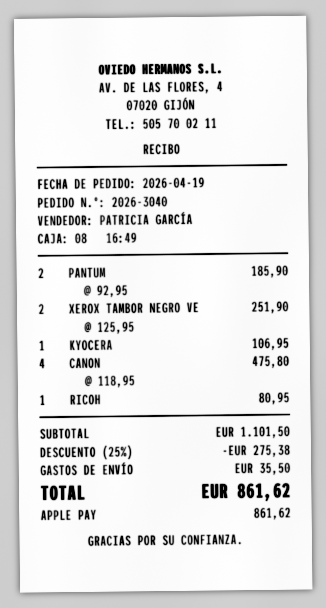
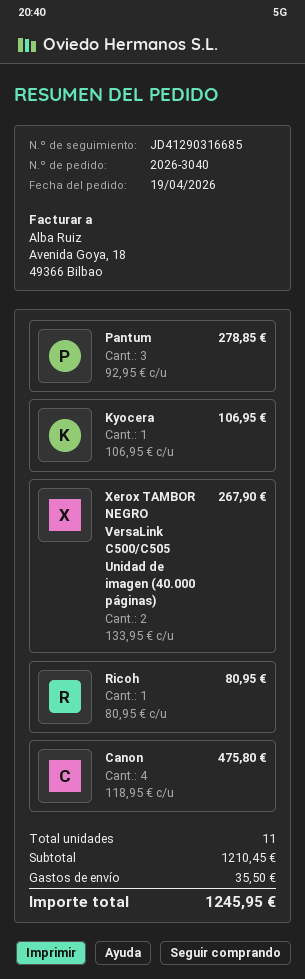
PANTUM: 2 x 92.95 = 185.90 -> 3 x 92.95 = 278.85
XEROX TAMBOR NEGRO VE: 2 x 125.95 = 251.90 -> 2 x 133.95 = 267.90
subtotal: 1101.50 -> 1210.45
discount: 25% = 275.38 -> none
total: 861.62 -> 1245.95

